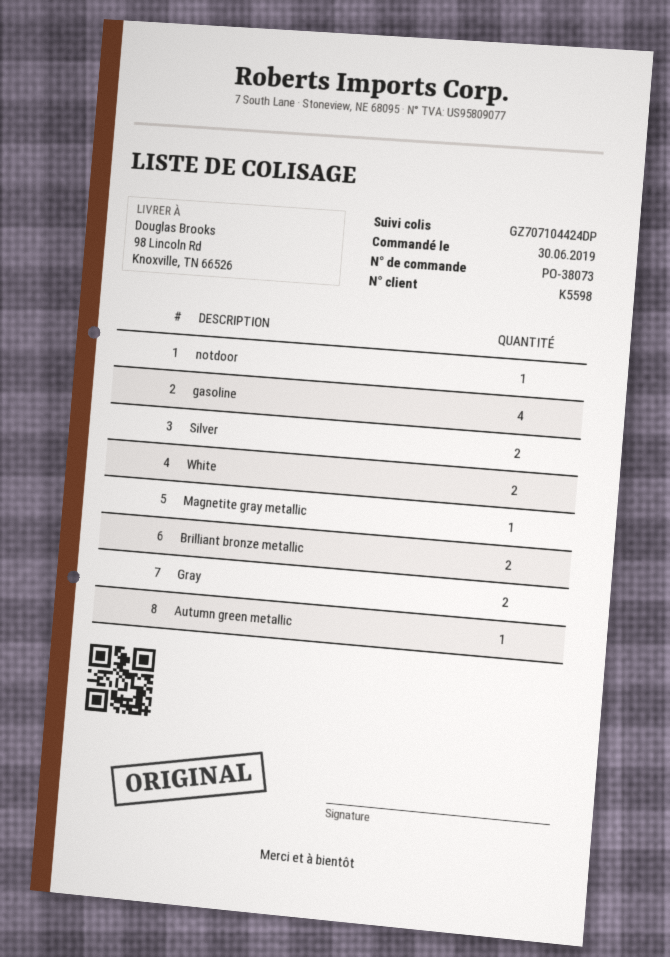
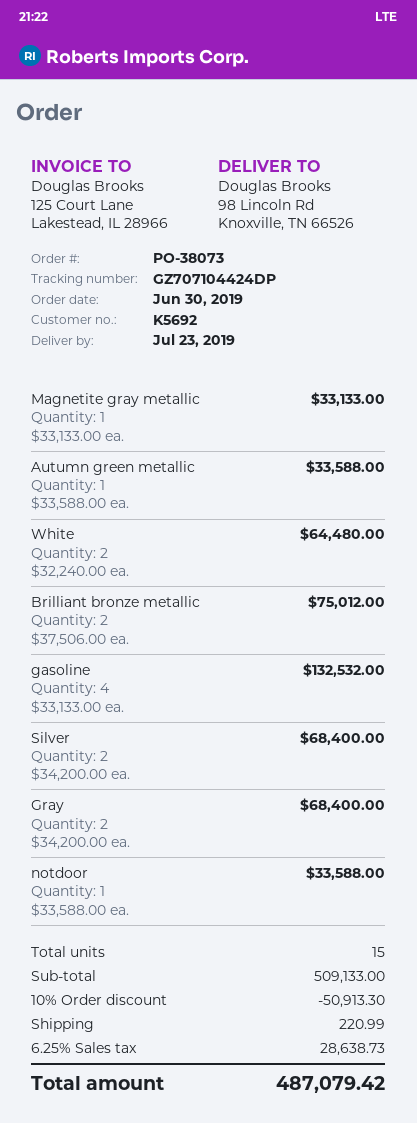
customer number: K5598 -> K5692

